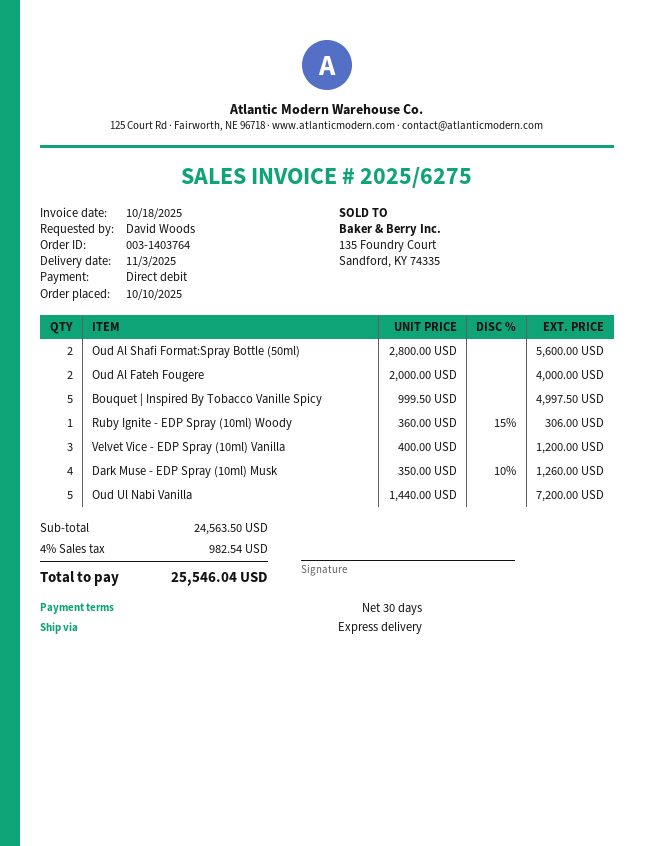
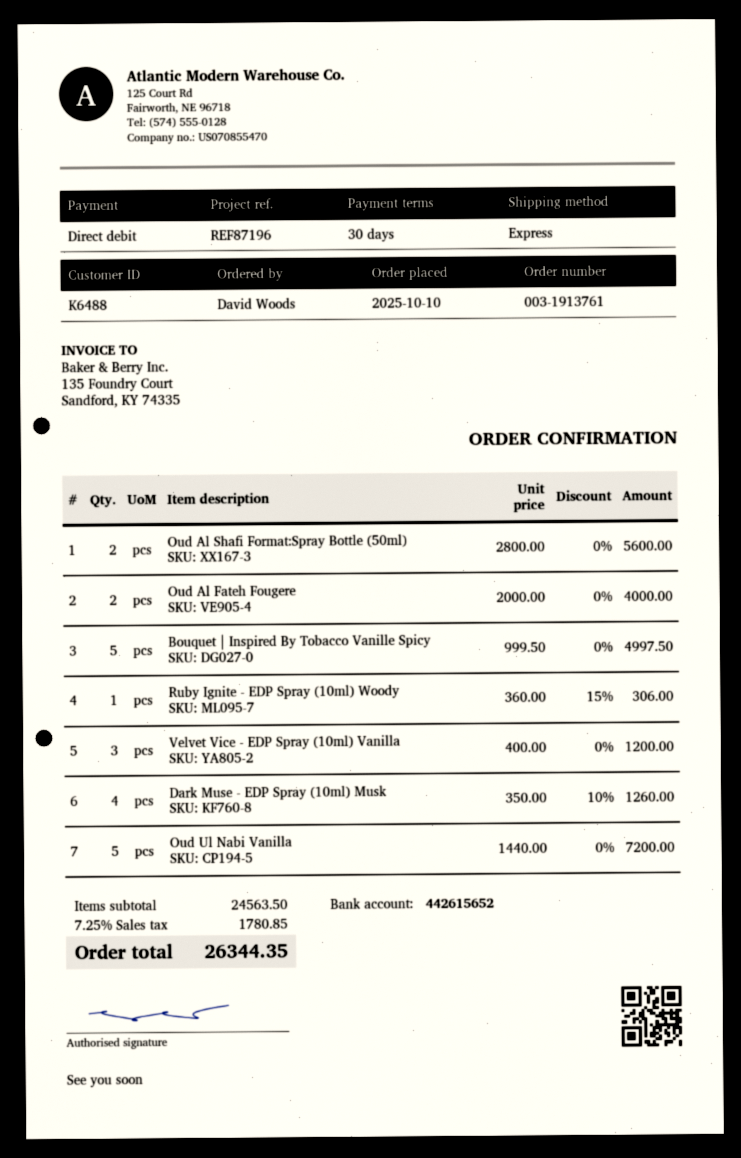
order number: 003-1403764 -> 003-1913761
tax: 4% = 982.54 -> 7.25% = 1780.85
total: 25546.04 -> 26344.35

